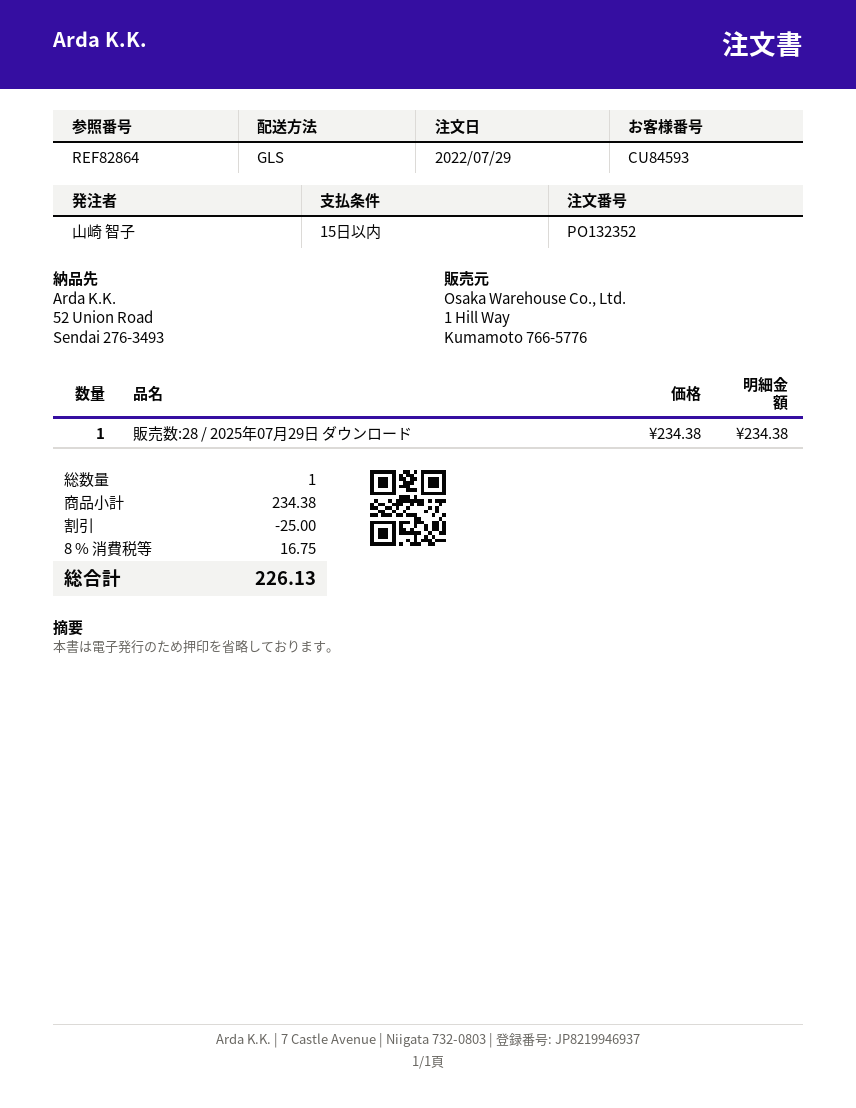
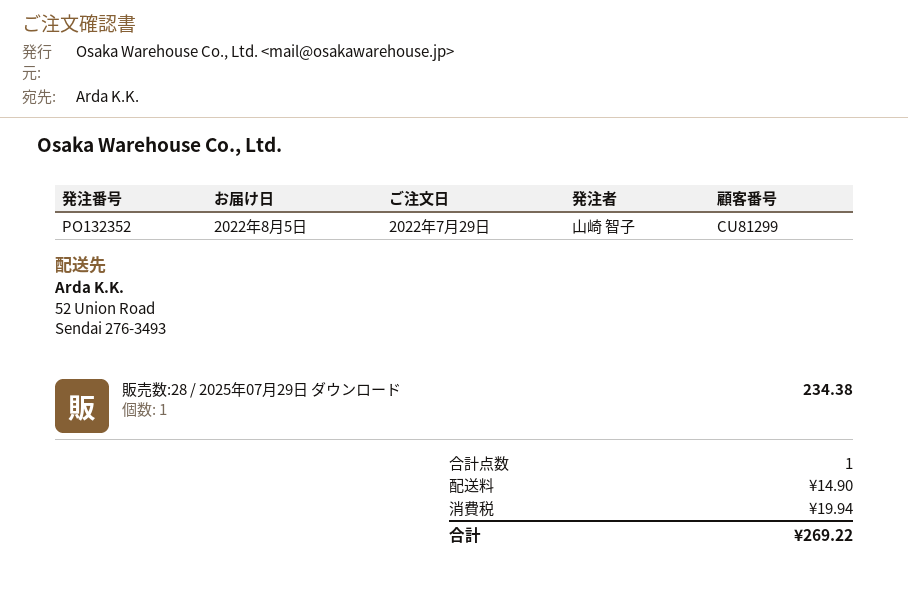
customer number: CU84593 -> CU81299
discount: 25.00 -> none
shipping: none -> 14.90
tax: 16.75 -> 19.94
total: 226.13 -> 269.22

